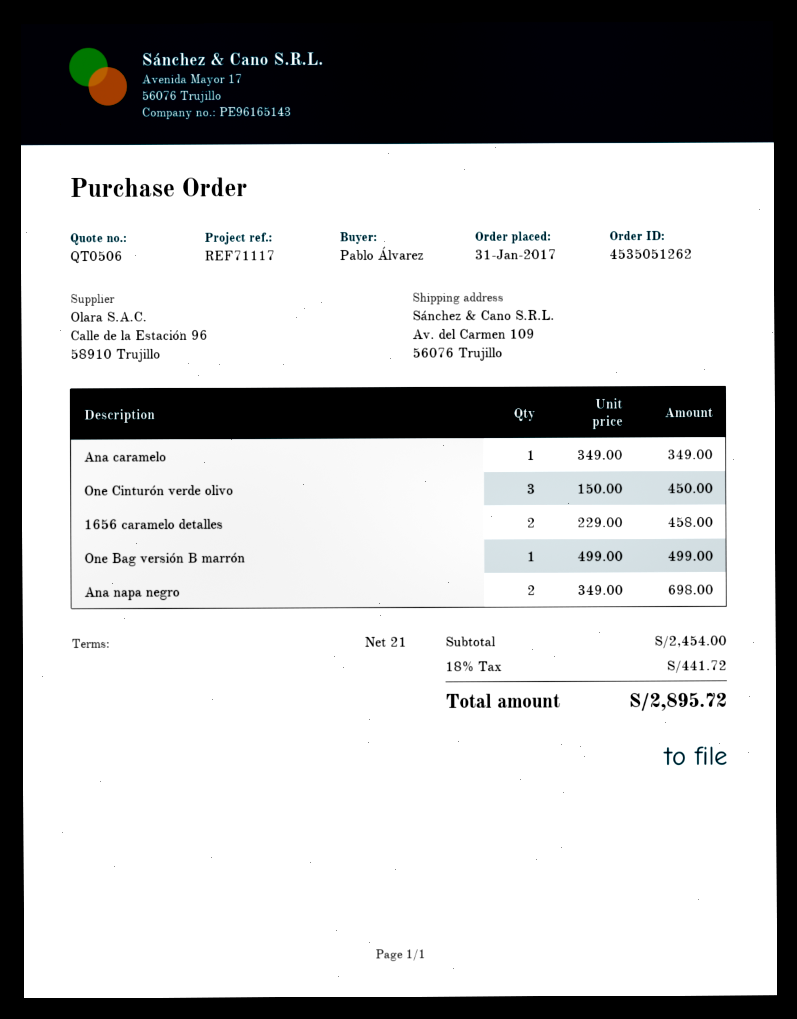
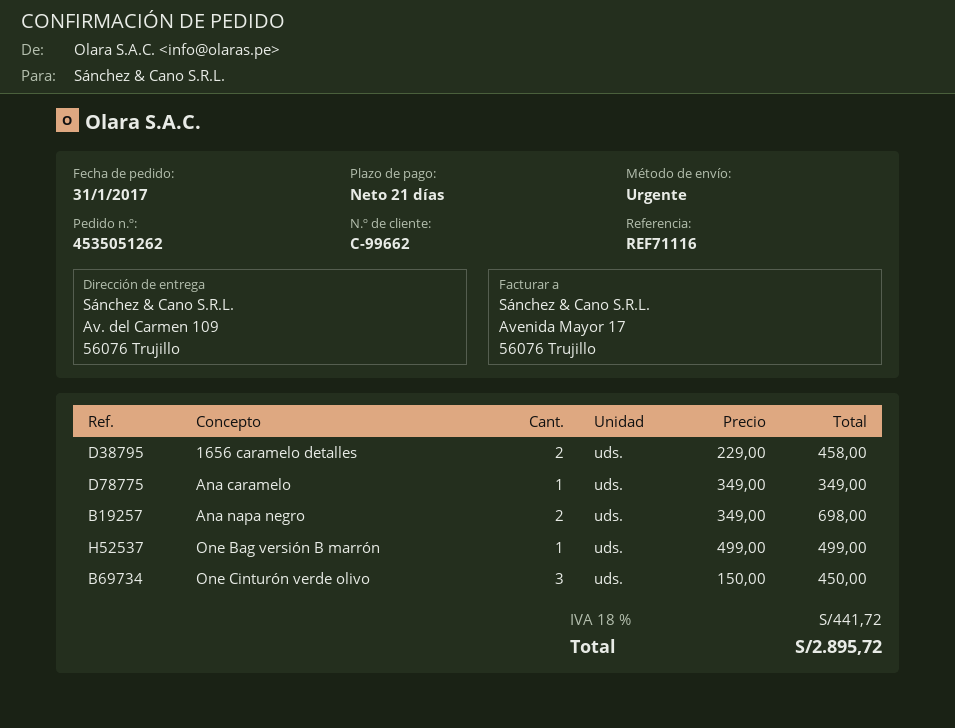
reference: REF71117 -> REF71116

